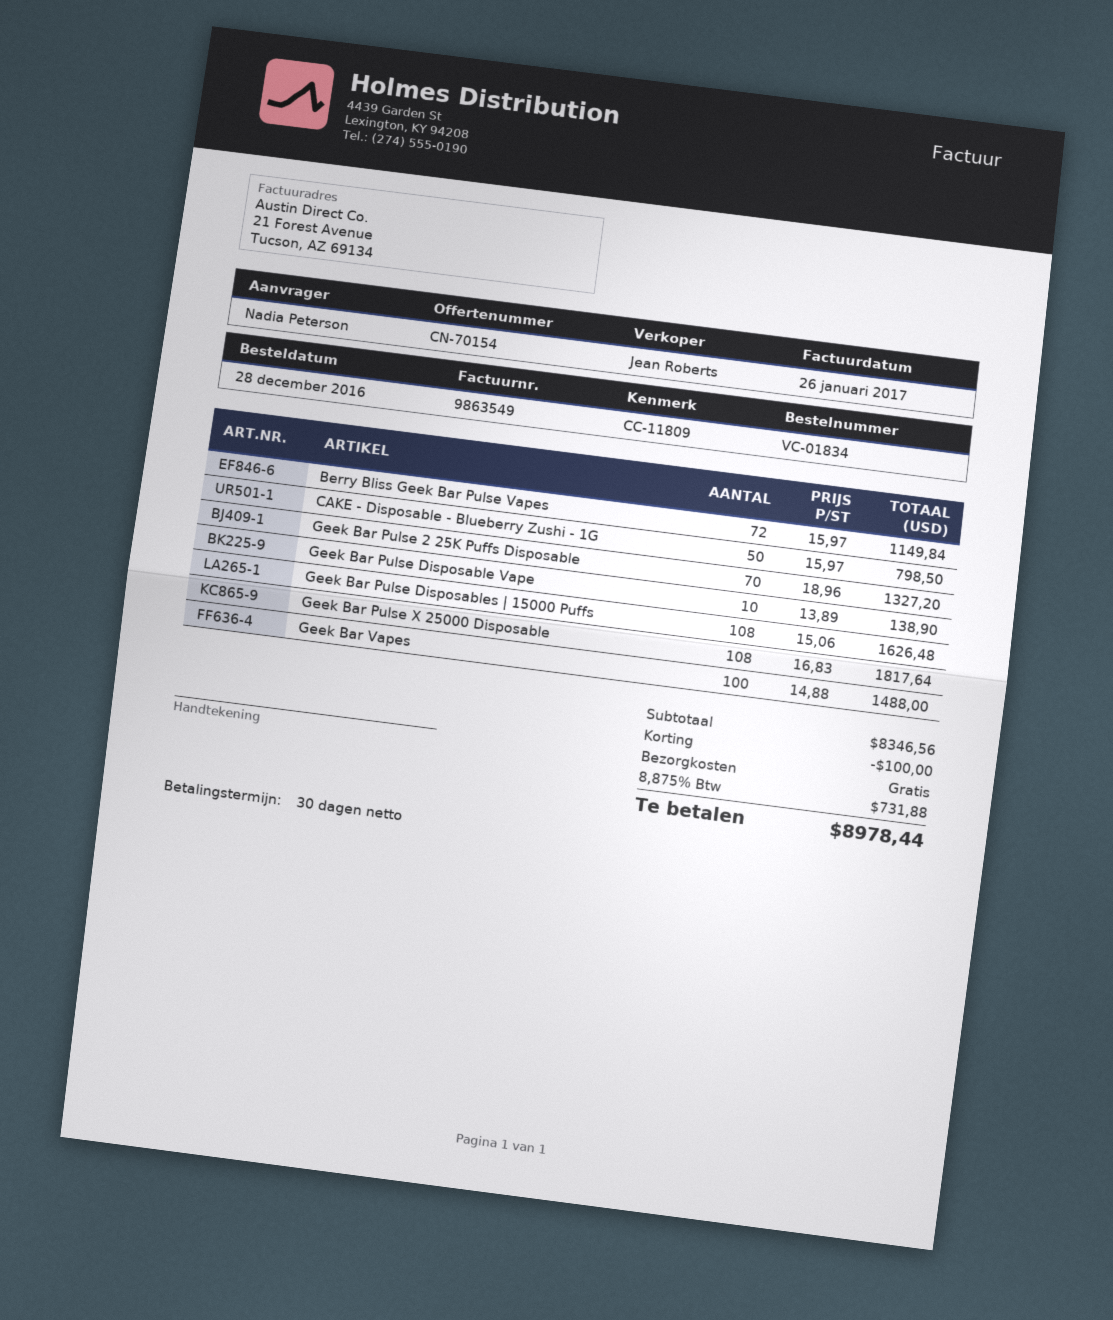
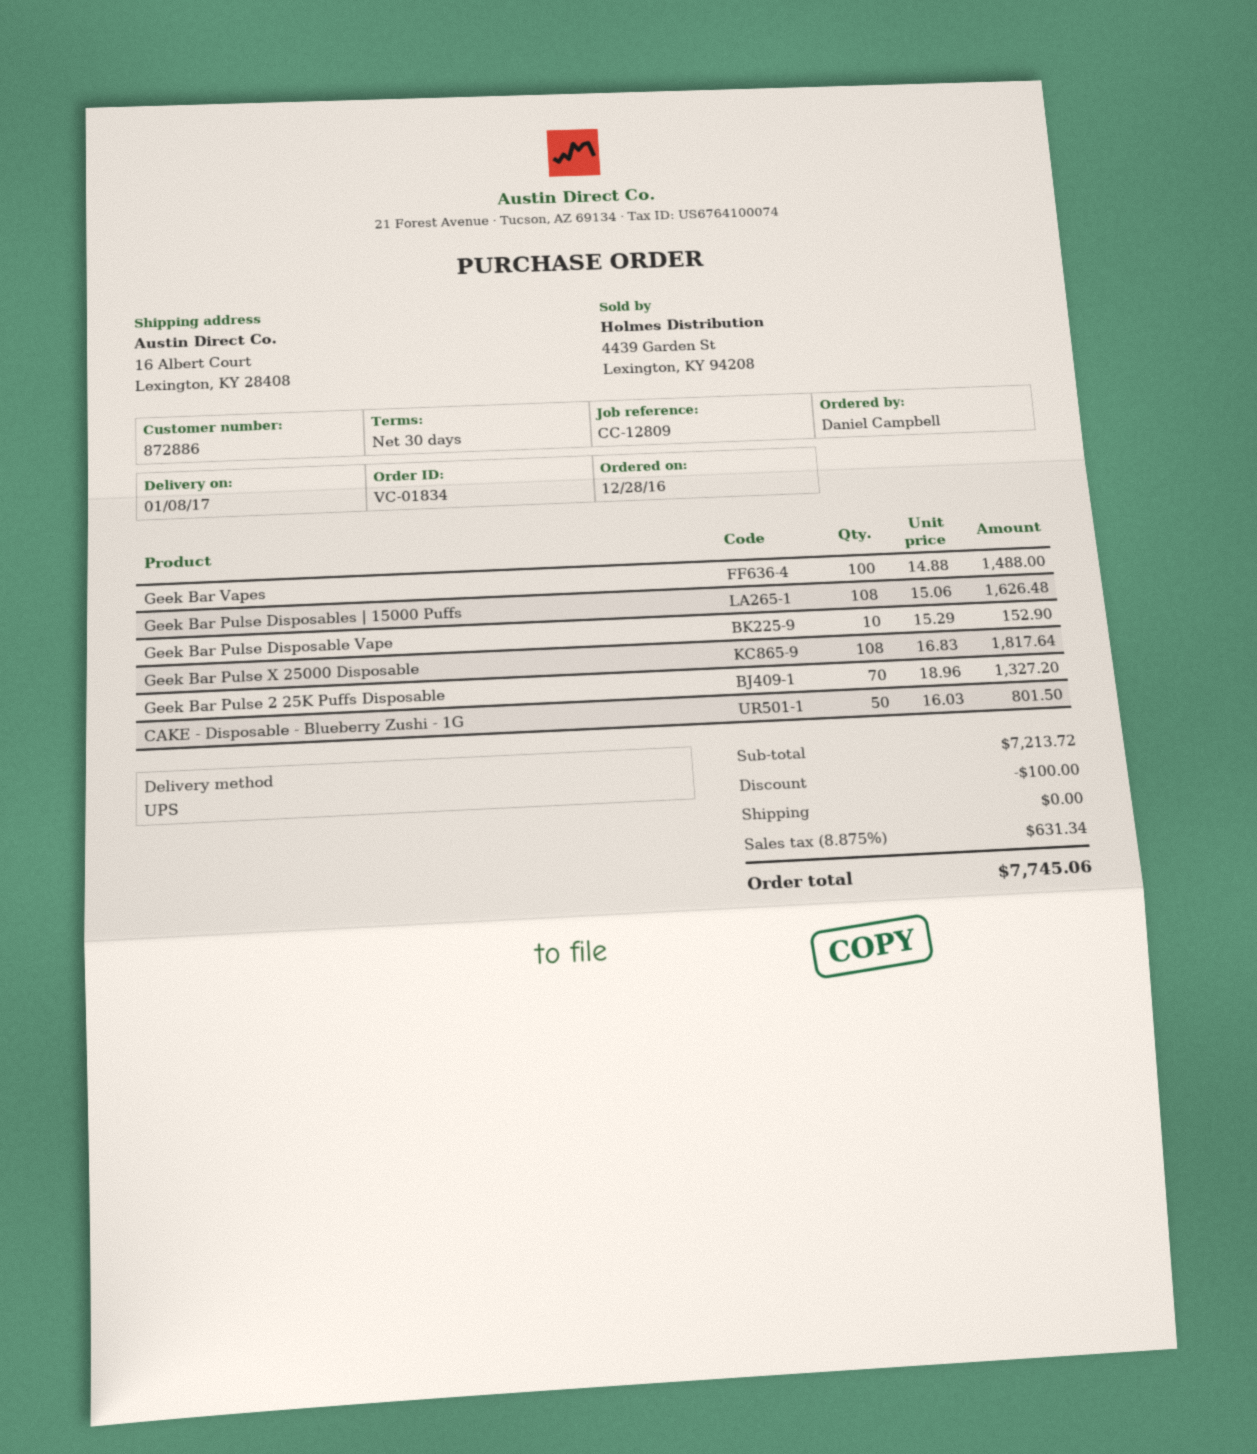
reference: CC-11809 -> CC-12809
ordered by: Nadia Peterson -> Daniel Campbell
Berry Bliss Geek Bar Pulse Vapes: 72 x 15.97 = 1149.84 -> none
CAKE - Disposable - Blueberry Zushi - 1G: 50 x 15.97 = 798.50 -> 50 x 16.03 = 801.50
Geek Bar Pulse Disposable Vape: 10 x 13.89 = 138.90 -> 10 x 15.29 = 152.90
subtotal: 8346.56 -> 7213.72
tax: 8.875% = 731.88 -> 8.875% = 631.34
total: 8978.44 -> 7745.06

